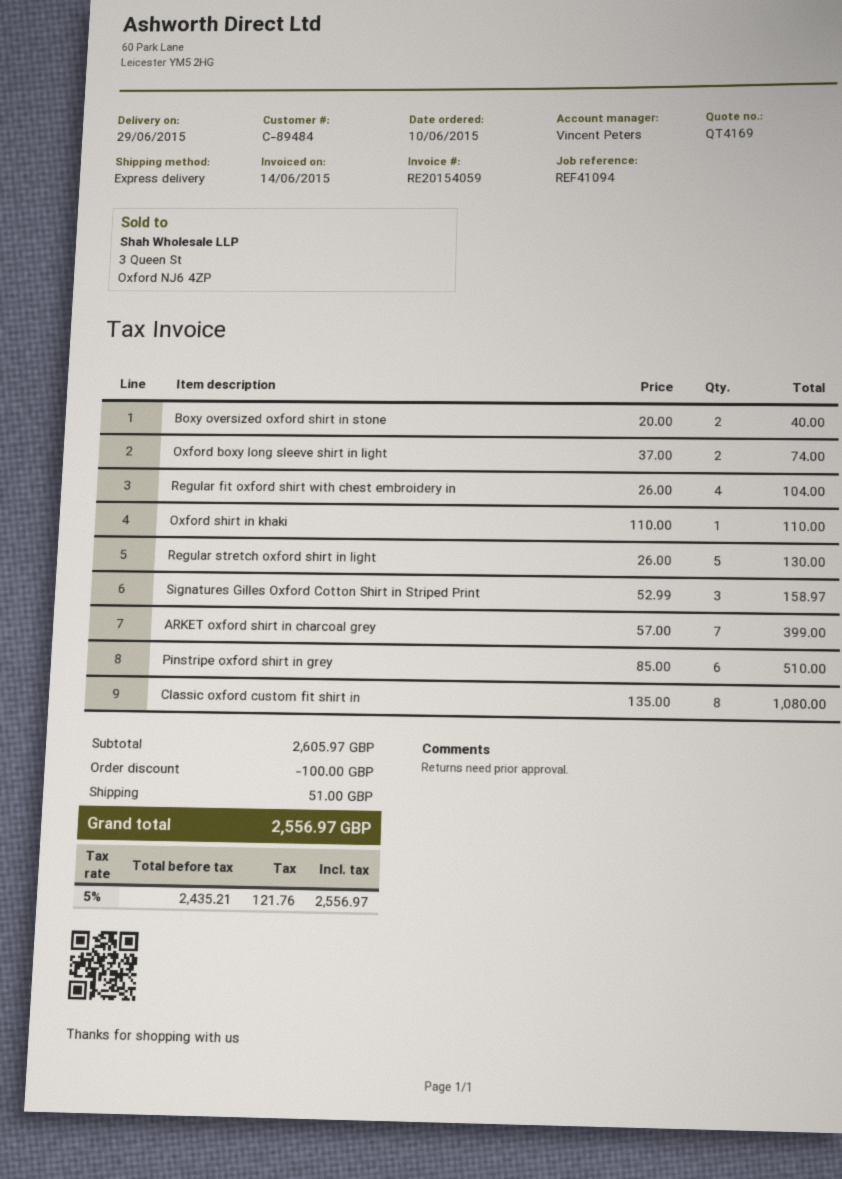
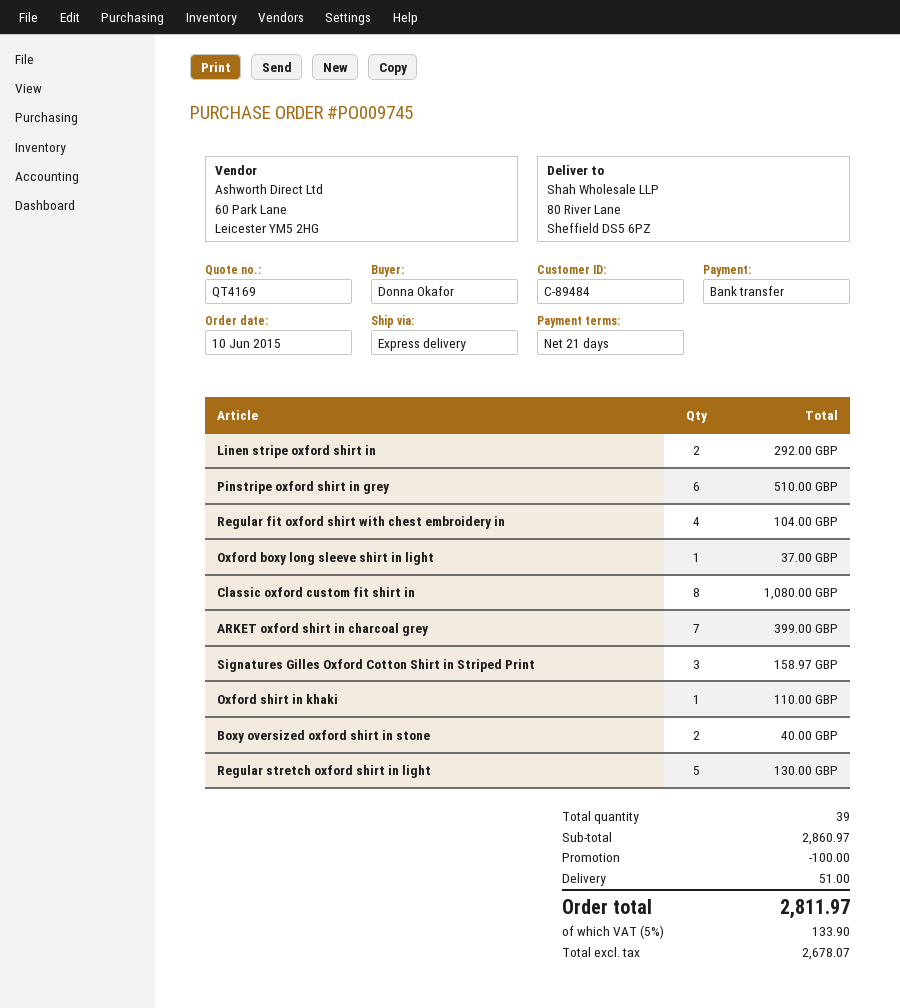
Oxford boxy long sleeve shirt in light: 2 for 74.00 -> 1 for 37.00
Linen stripe oxford shirt in: none -> 2 for 292.00
subtotal: 2605.97 -> 2860.97
net: 2435.21 -> 2678.07
tax: 5% = 121.76 -> 5% = 133.90
total: 2556.97 -> 2811.97

